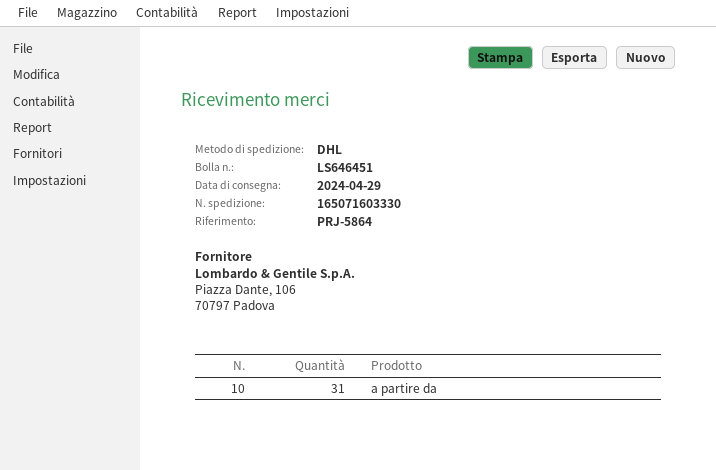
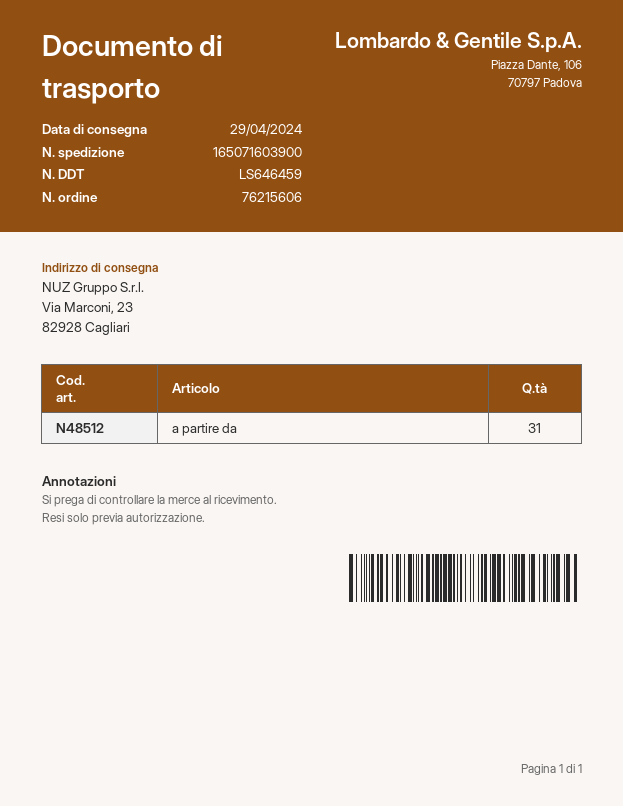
delivery note number: LS646451 -> LS646459
tracking number: 165071603330 -> 165071603900

